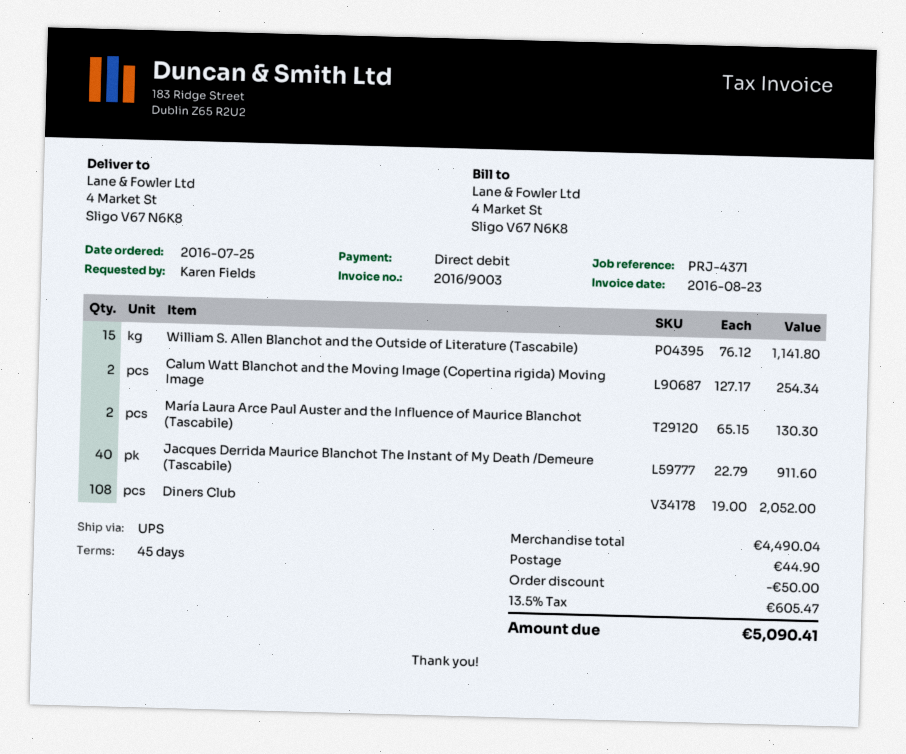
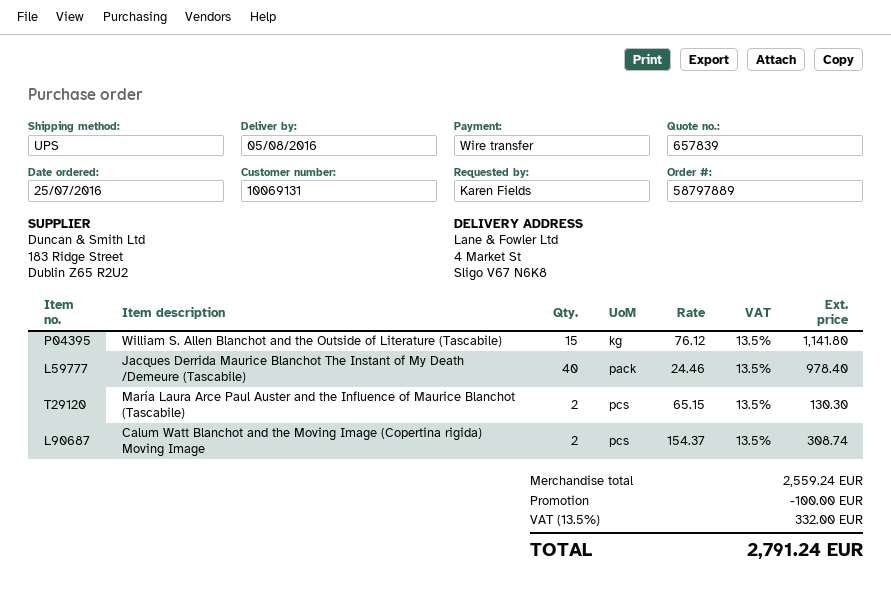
payment method: direct debit -> bank transfer
Calum Watt Blanchot and the Moving Image (Copertina rigida) Moving Image: 2 x 127.17 = 254.34 -> 2 x 154.37 = 308.74
Jacques Derrida Maurice Blanchot The Instant of My Death /Demeure (Tascabile): 40 x 22.79 = 911.60 -> 40 x 24.46 = 978.40
Diners Club: 108 x 19.00 = 2052.00 -> none
subtotal: 4490.04 -> 2559.24
discount: 50.00 -> 100.00
shipping: 44.90 -> none
tax: 13.5% = 605.47 -> 13.5% = 332.00
total: 5090.41 -> 2791.24

